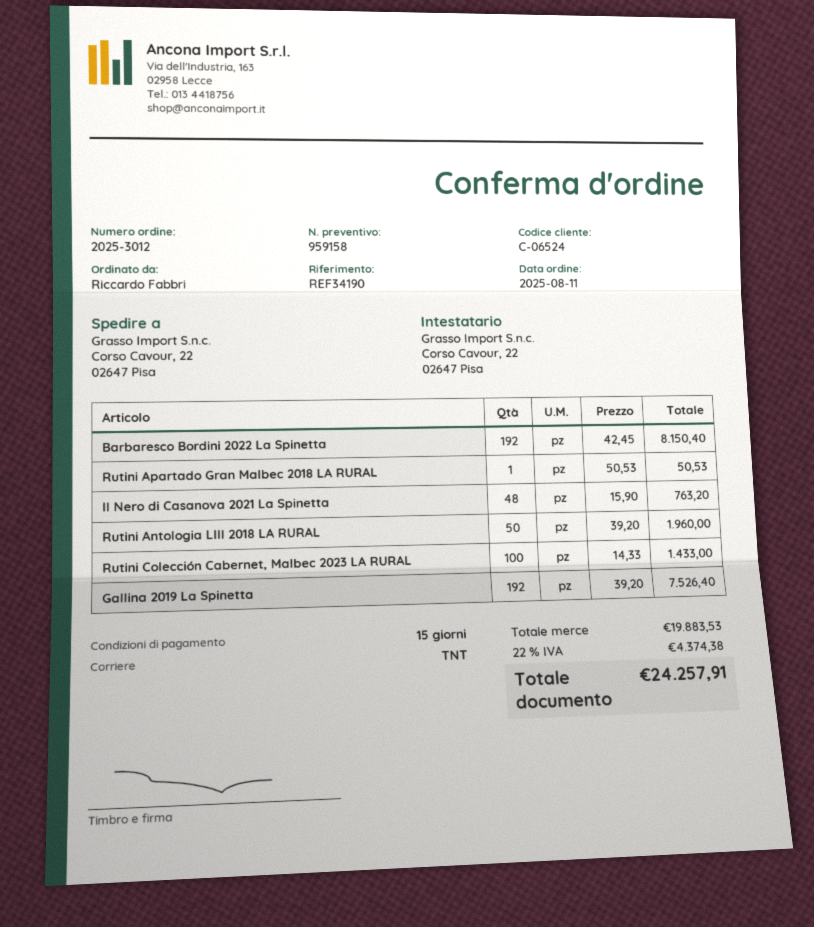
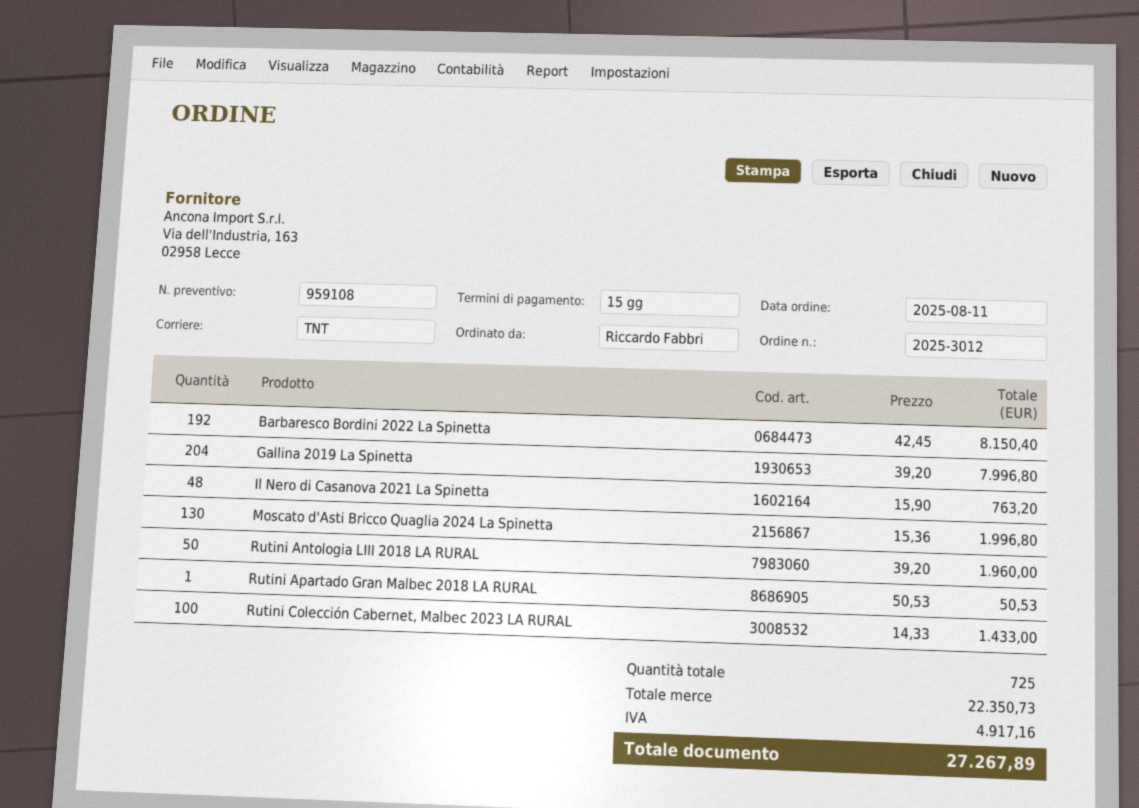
quote number: 959158 -> 959108
Gallina 2019 La Spinetta: 192 x 39.20 = 7526.40 -> 204 x 39.20 = 7996.80
Moscato d'Asti Bricco Quaglia 2024 La Spinetta: none -> 130 x 15.36 = 1996.80
subtotal: 19883.53 -> 22350.73
tax: 4374.38 -> 4917.16
total: 24257.91 -> 27267.89

